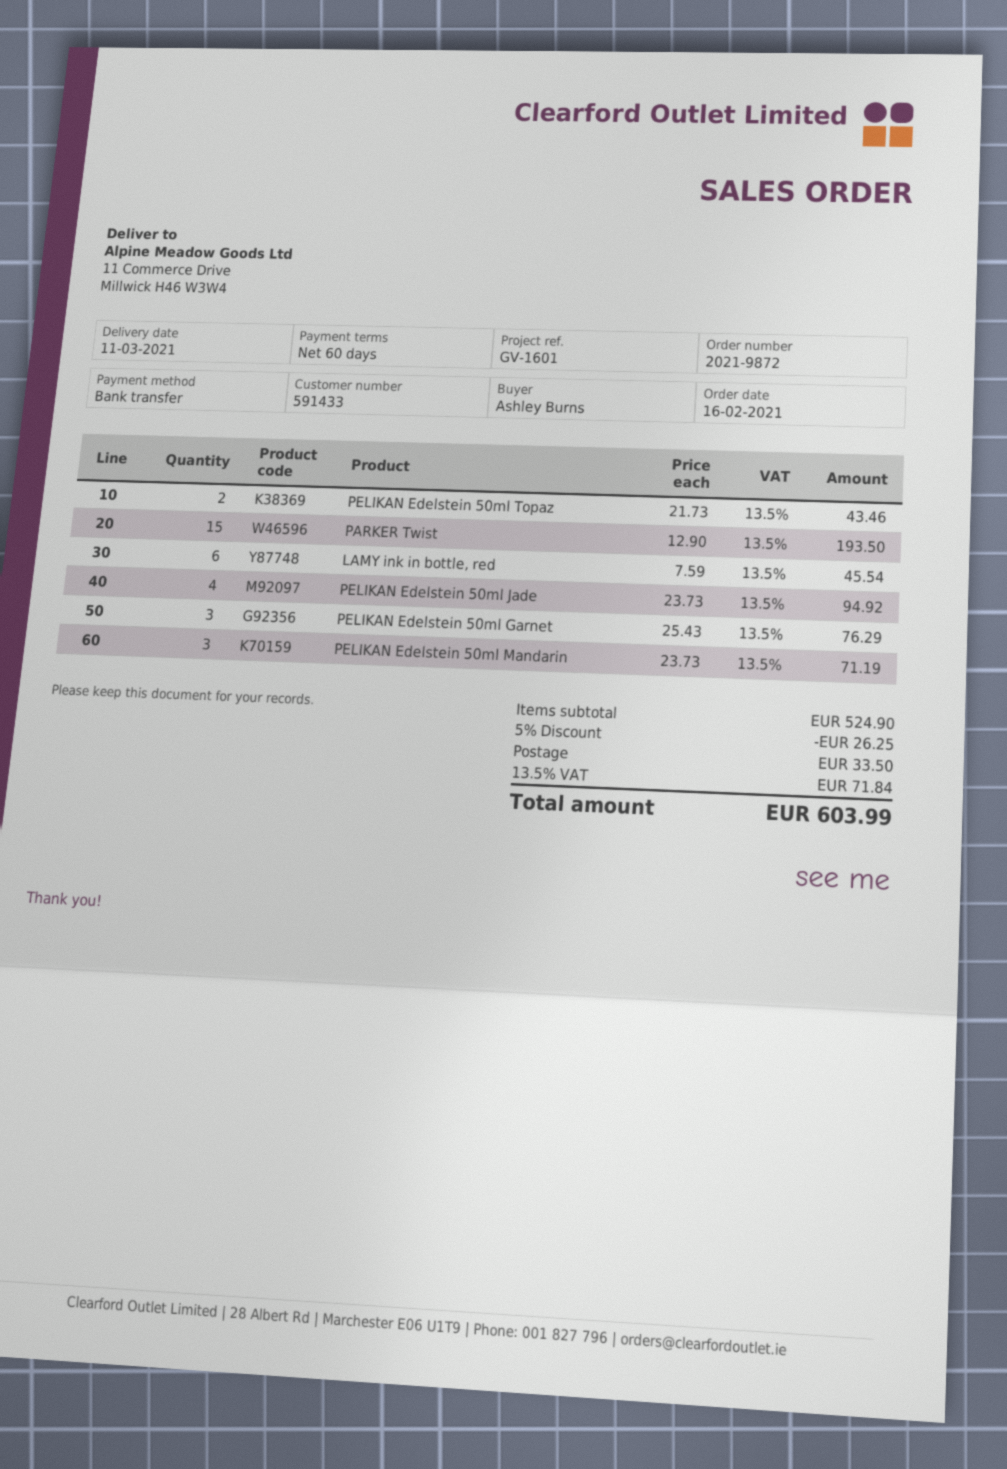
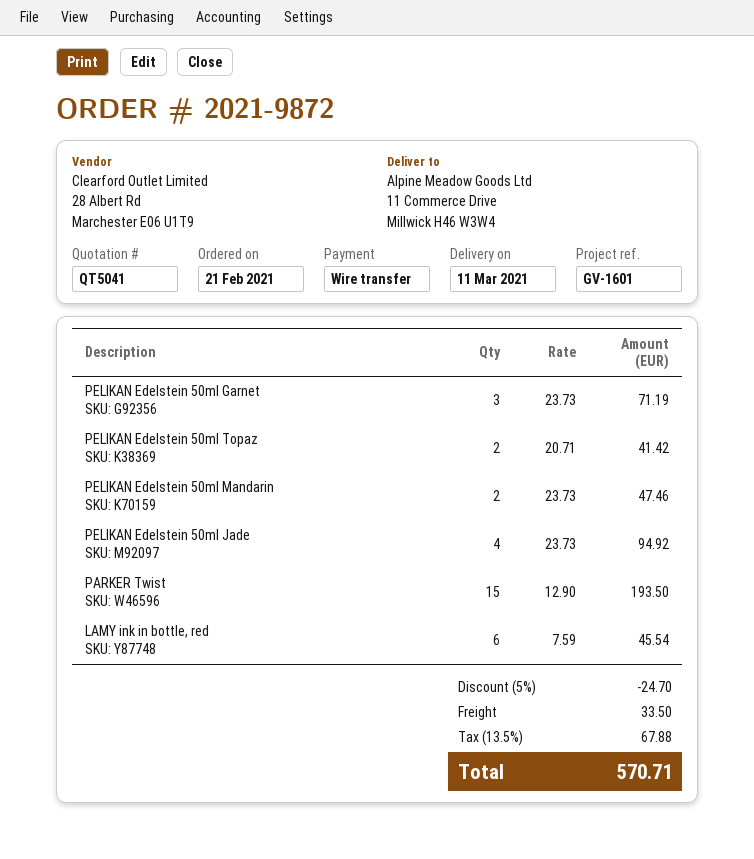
order date: 2021-02-16 -> 2021-02-21
PELIKAN Edelstein 50ml Topaz: 2 x 21.73 = 43.46 -> 2 x 20.71 = 41.42
PELIKAN Edelstein 50ml Garnet: 3 x 25.43 = 76.29 -> 3 x 23.73 = 71.19
PELIKAN Edelstein 50ml Mandarin: 3 x 23.73 = 71.19 -> 2 x 23.73 = 47.46
discount: 5% = 26.25 -> 5% = 24.70
tax: 13.5% = 71.84 -> 13.5% = 67.88
total: 603.99 -> 570.71

